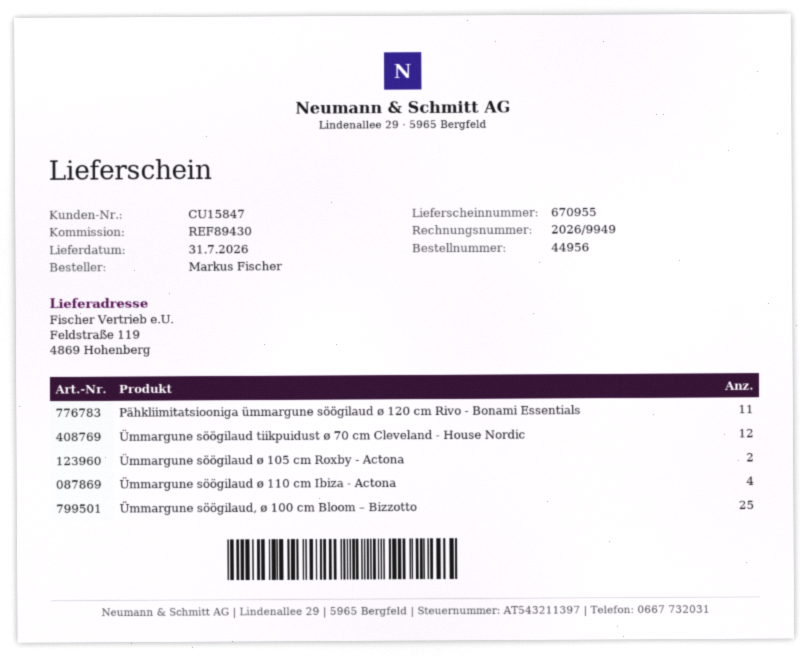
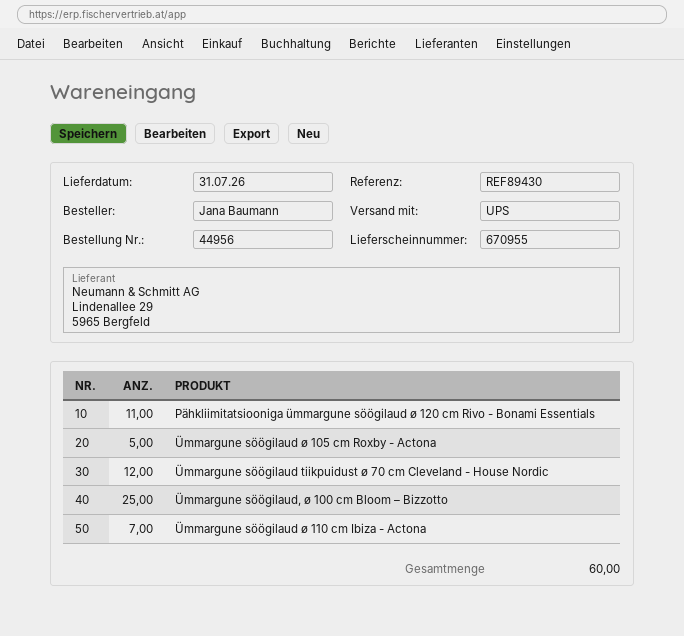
ordered by: Markus Fischer -> Jana Baumann
Ümmargune söögilaud ø 105 cm Roxby - Actona: 2 -> 5
Ümmargune söögilaud ø 110 cm Ibiza - Actona: 4 -> 7

